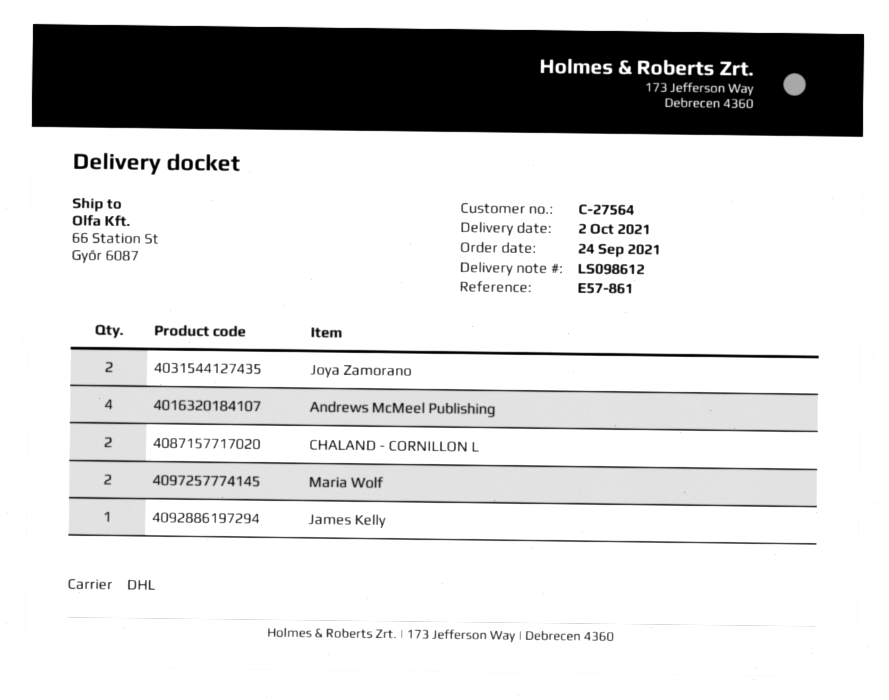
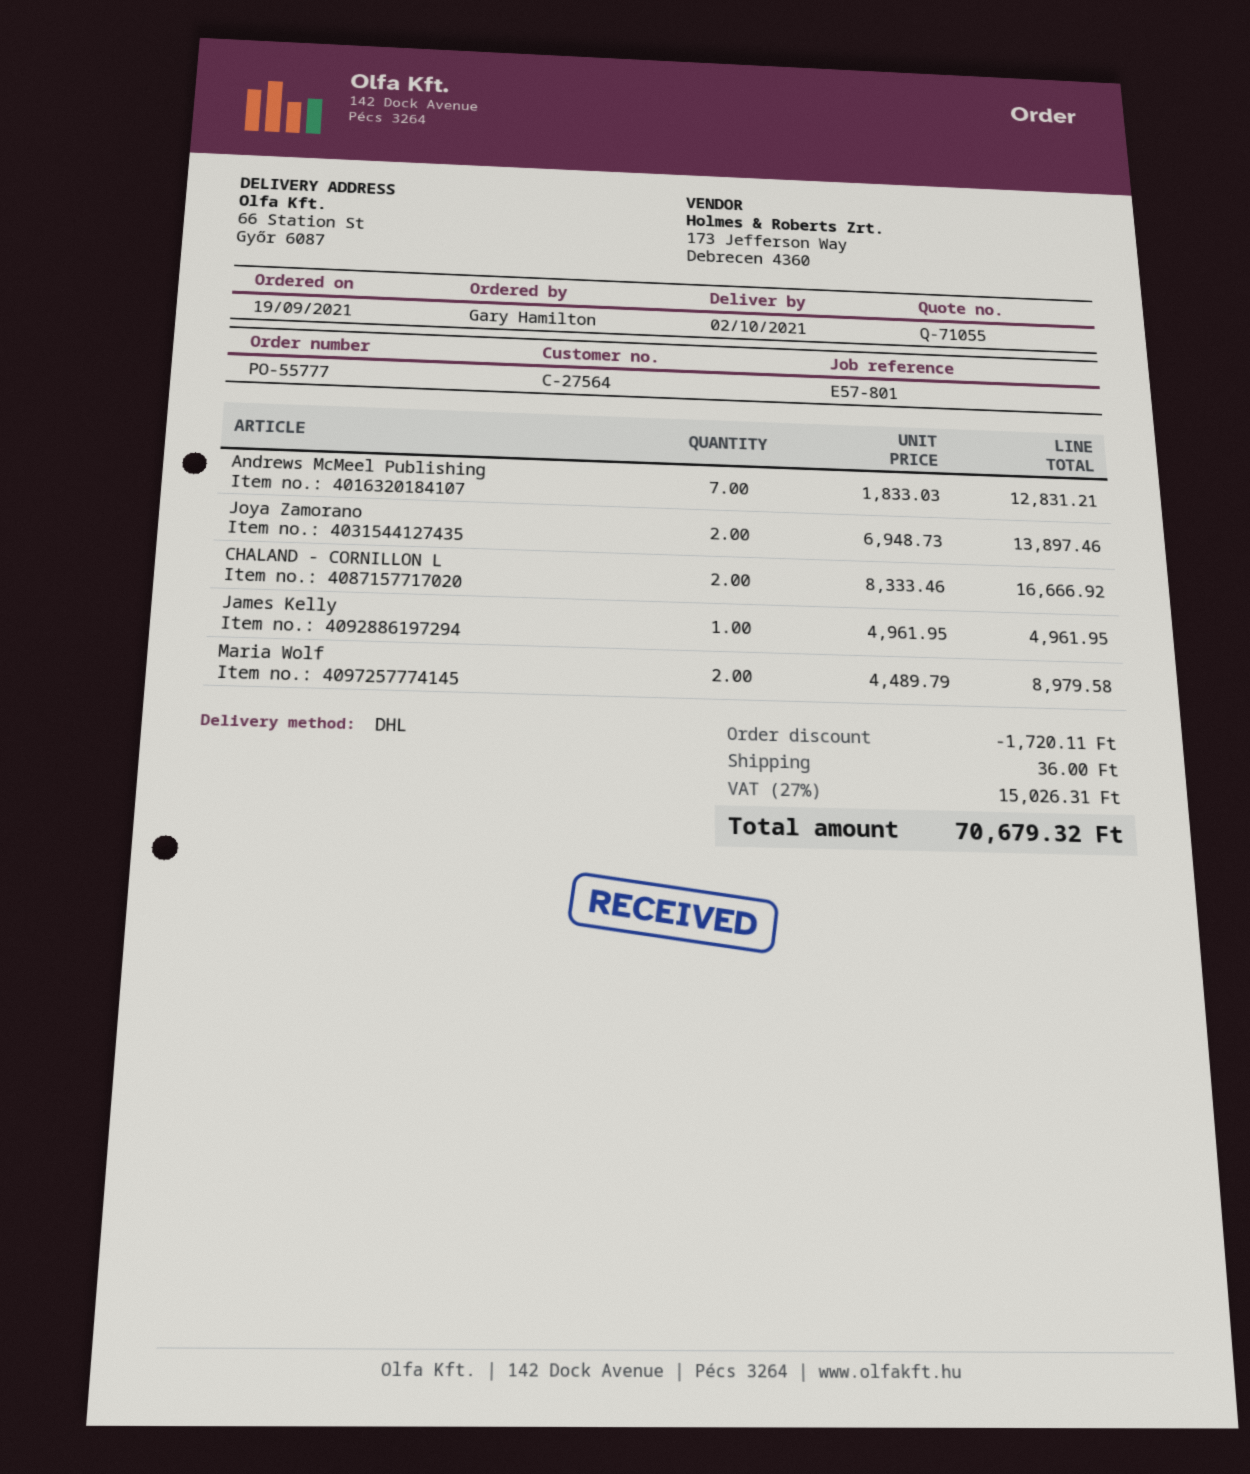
order date: 2021-09-24 -> 2021-09-19
reference: E57-861 -> E57-801
Andrews McMeel Publishing: 4 -> 7

